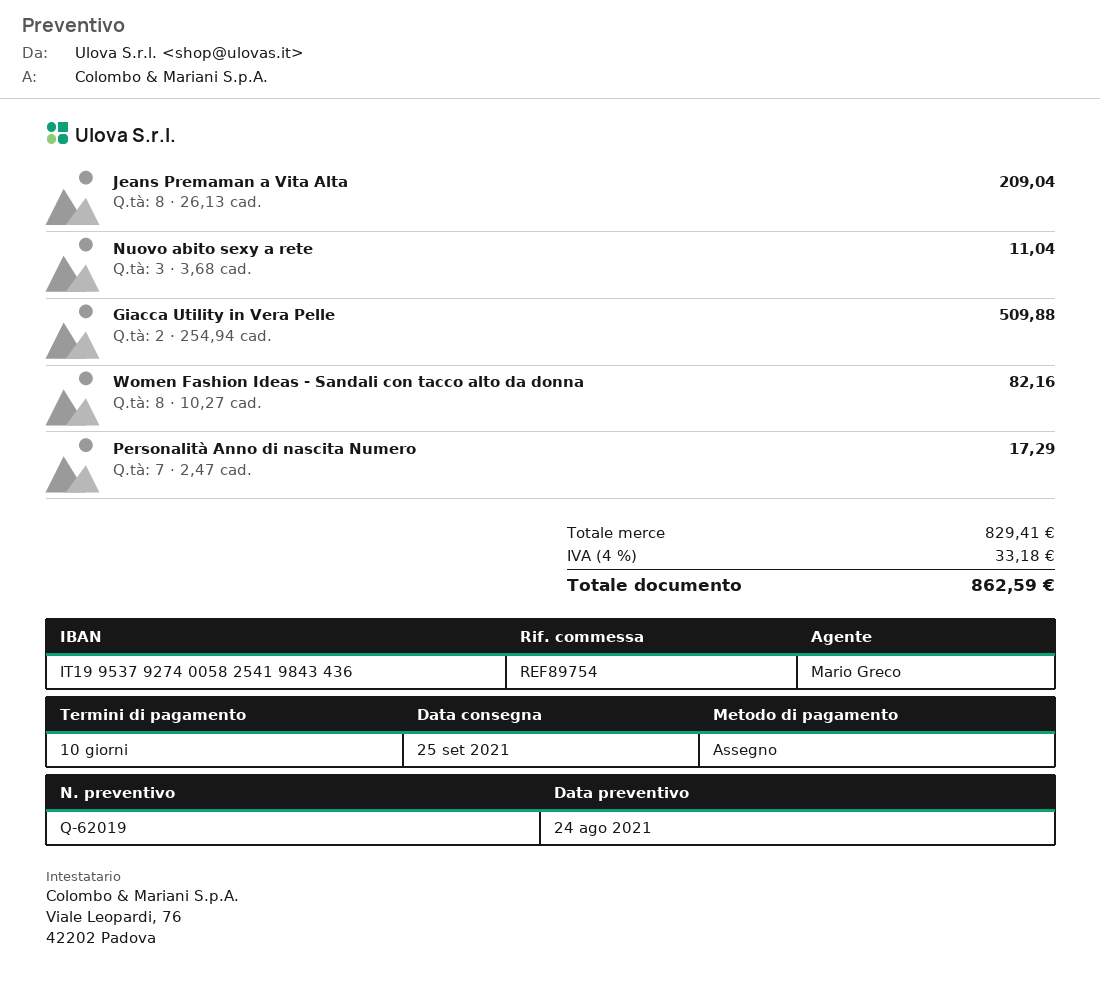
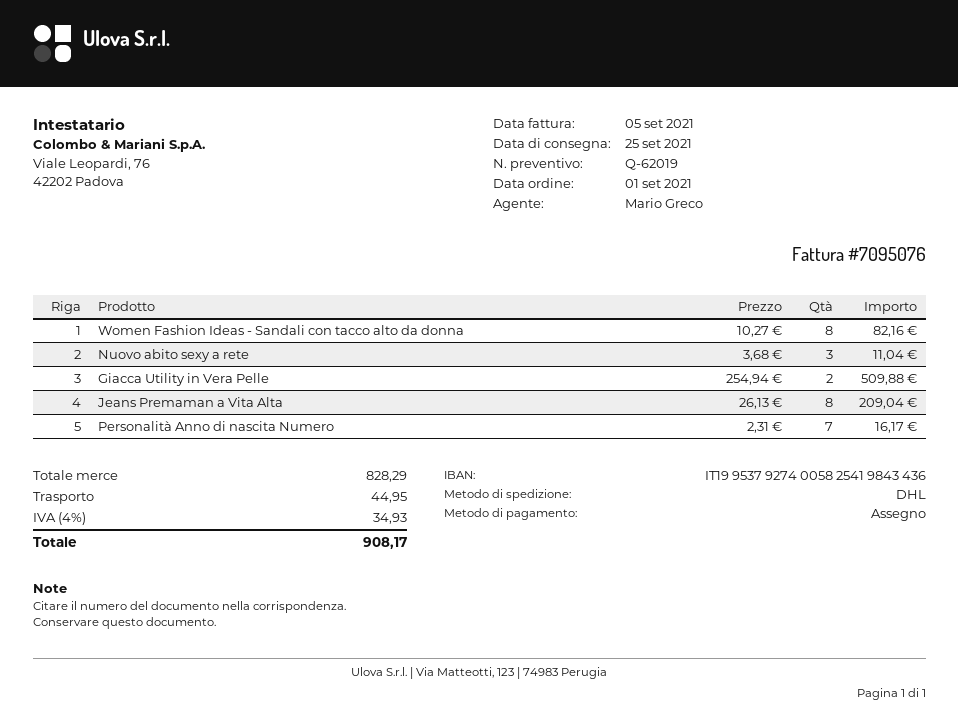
Personalità Anno di nascita Numero: 7 x 2.47 = 17.29 -> 7 x 2.31 = 16.17
subtotal: 829.41 -> 828.29
shipping: none -> 44.95
tax: 4% = 33.18 -> 4% = 34.93
total: 862.59 -> 908.17

